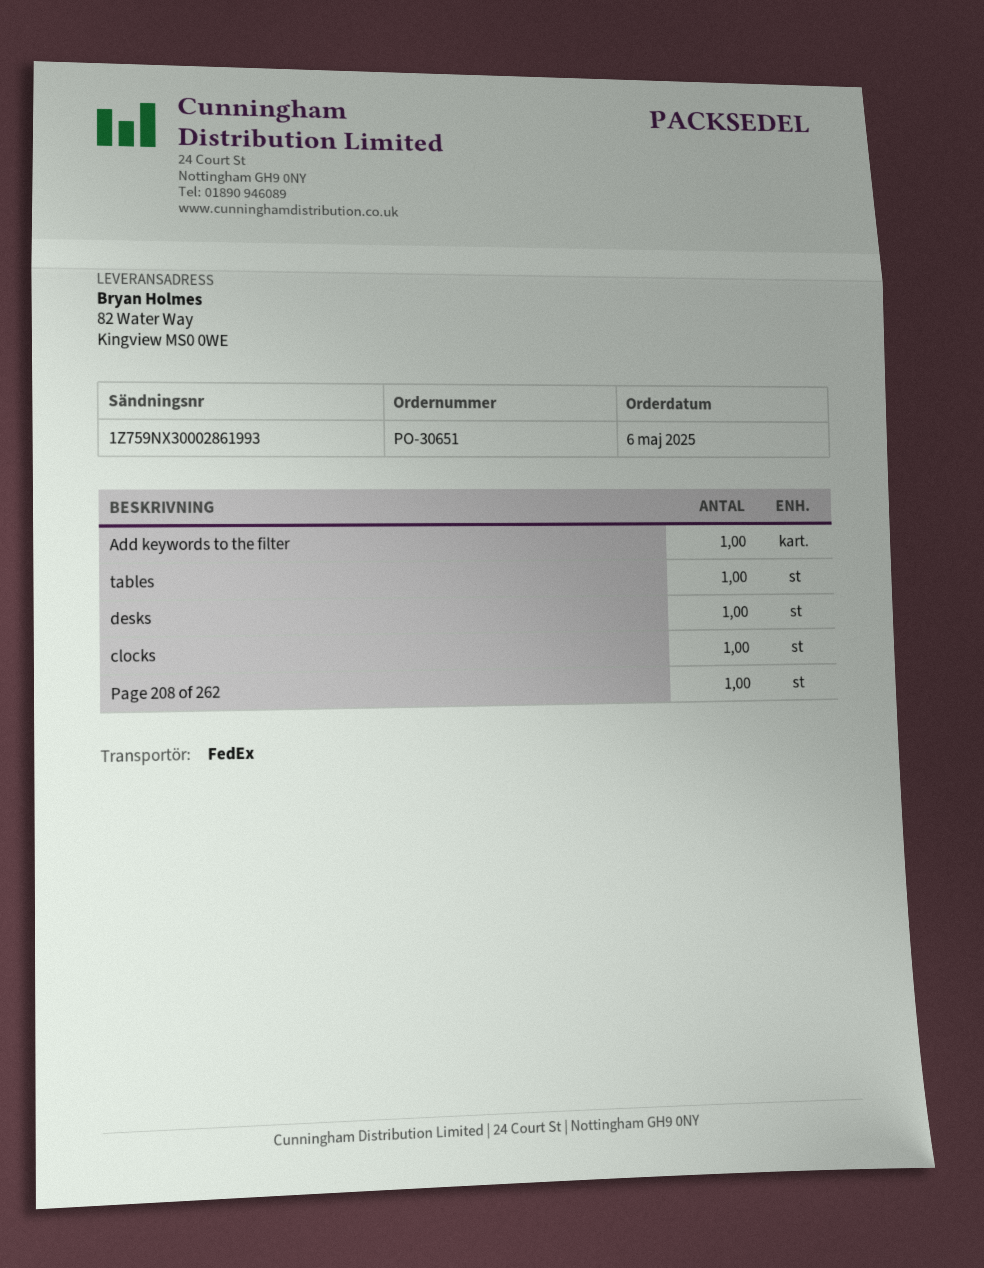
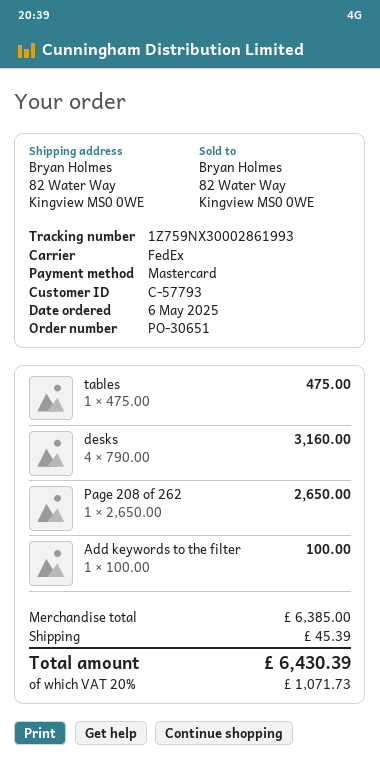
desks: 1 -> 4
clocks: 1 -> none

